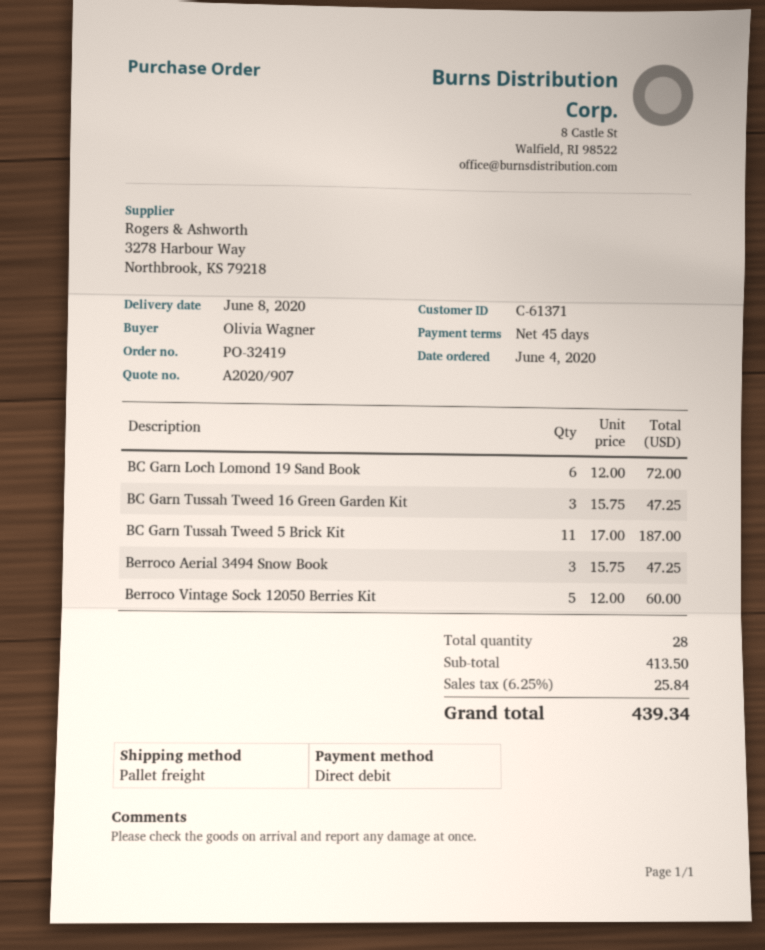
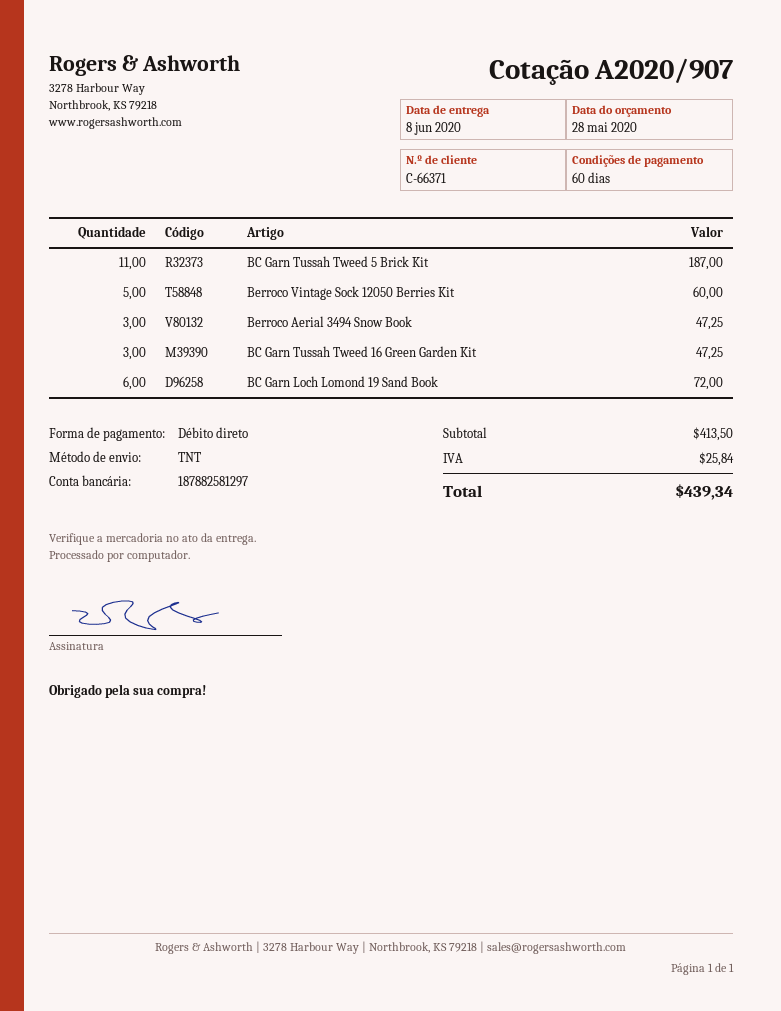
payment terms: 45 days -> 60 days
customer number: C-61371 -> C-66371
shipping method: pallet freight -> TNT

